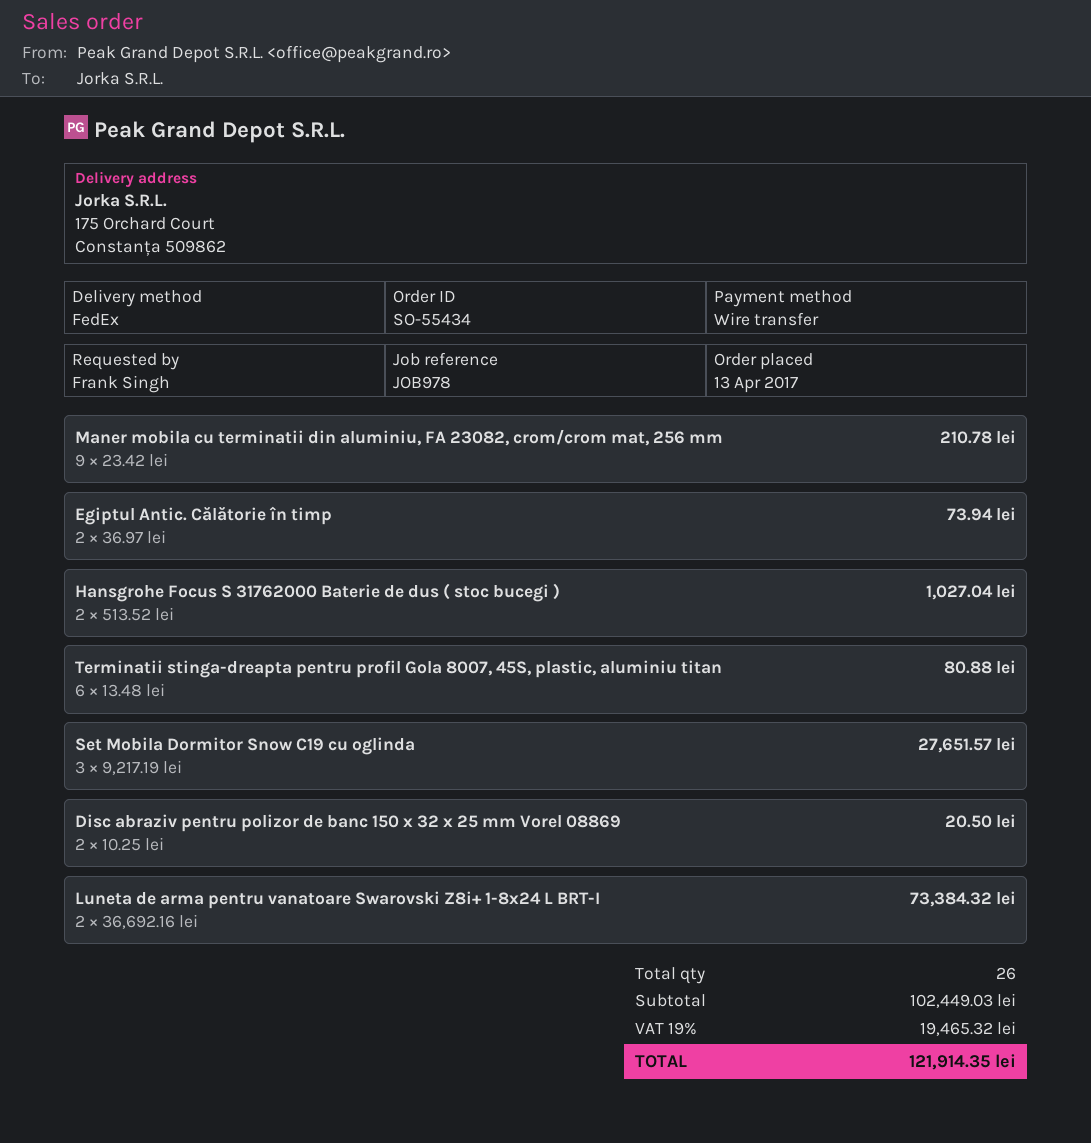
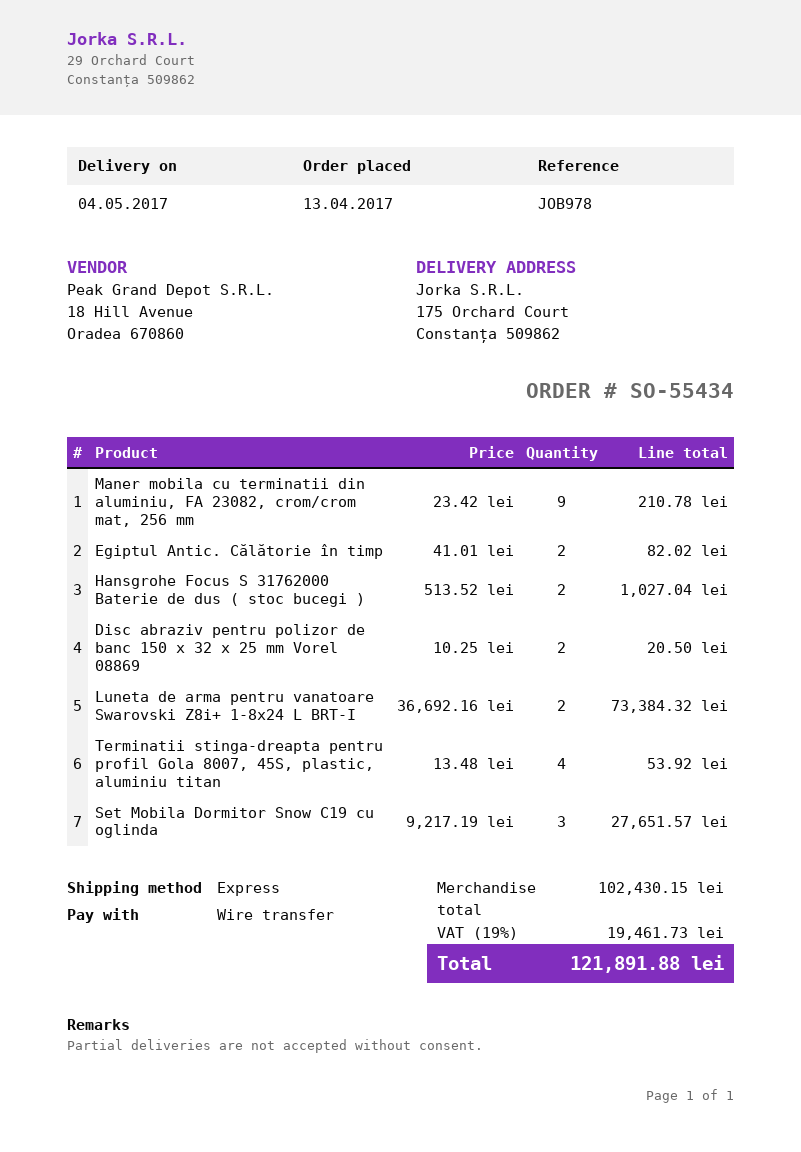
shipping method: FedEx -> express
Egiptul Antic. Călătorie în timp: 2 x 36.97 = 73.94 -> 2 x 41.01 = 82.02
Terminatii stinga-dreapta pentru profil Gola 8007, 45S, plastic, aluminiu titan: 6 x 13.48 = 80.88 -> 4 x 13.48 = 53.92
subtotal: 102449.03 -> 102430.15
tax: 19% = 19465.32 -> 19% = 19461.73
total: 121914.35 -> 121891.88

